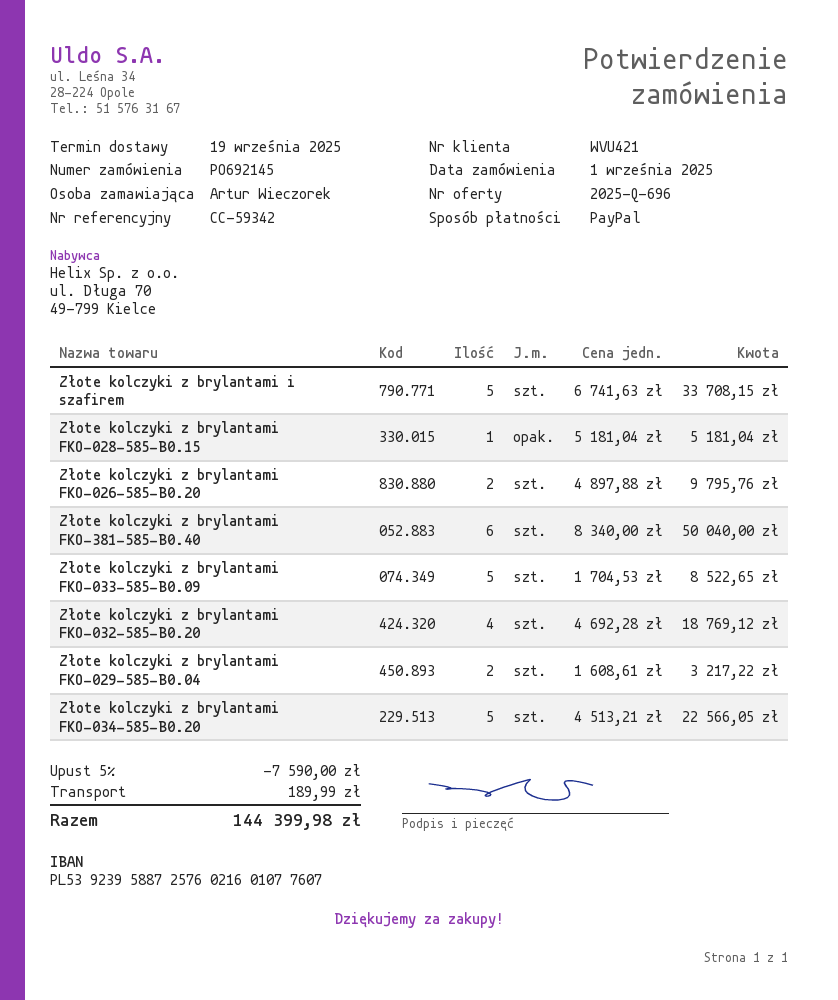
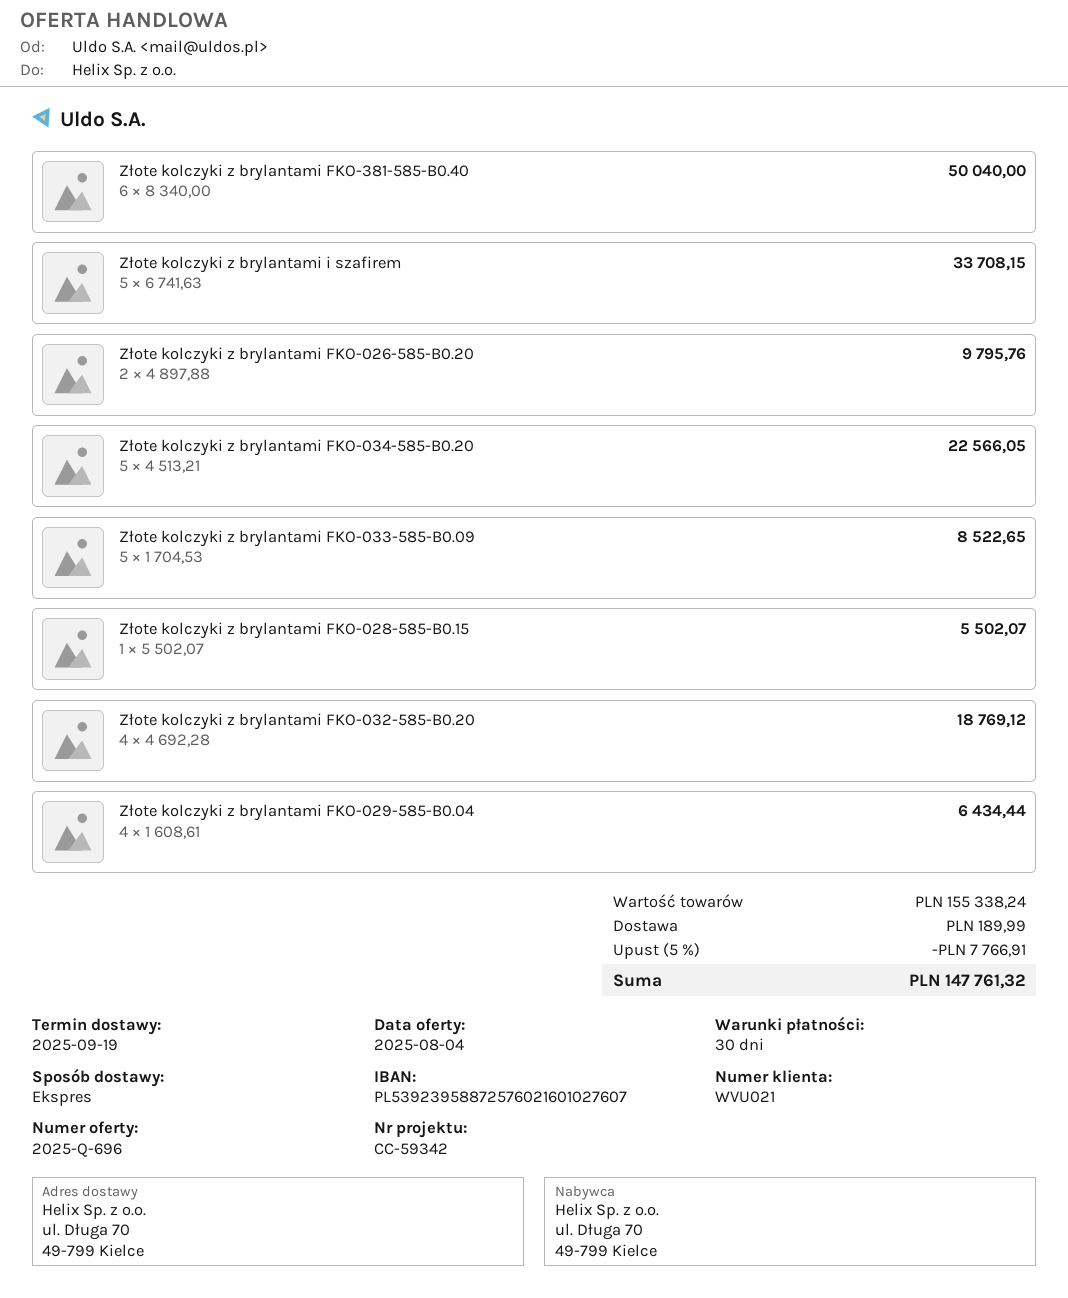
customer number: WVU421 -> WVU021
bank account: PL53923958872576021601077607 -> PL53923958872576021601027607
Złote kolczyki z brylantami FKO-028-585-B0.15: 1 x 5181.04 = 5181.04 -> 1 x 5502.07 = 5502.07
Złote kolczyki z brylantami FKO-029-585-B0.04: 2 x 1608.61 = 3217.22 -> 4 x 1608.61 = 6434.44
discount: 5% = 7590.00 -> 5% = 7766.91
total: 144399.98 -> 147761.32

